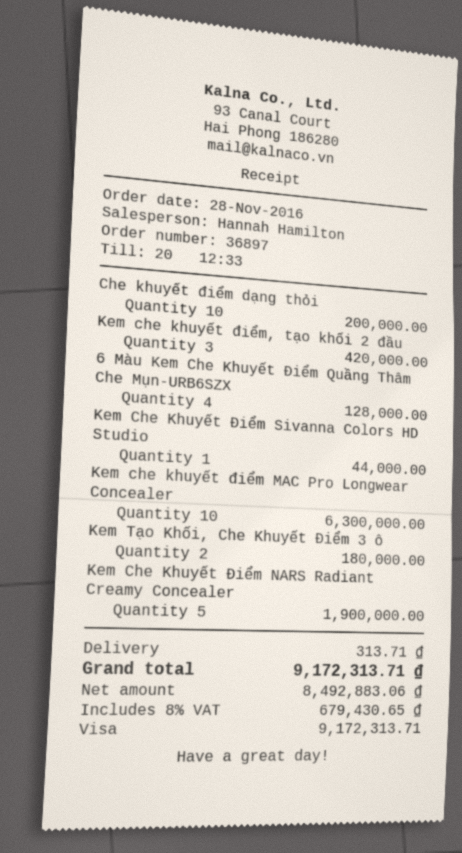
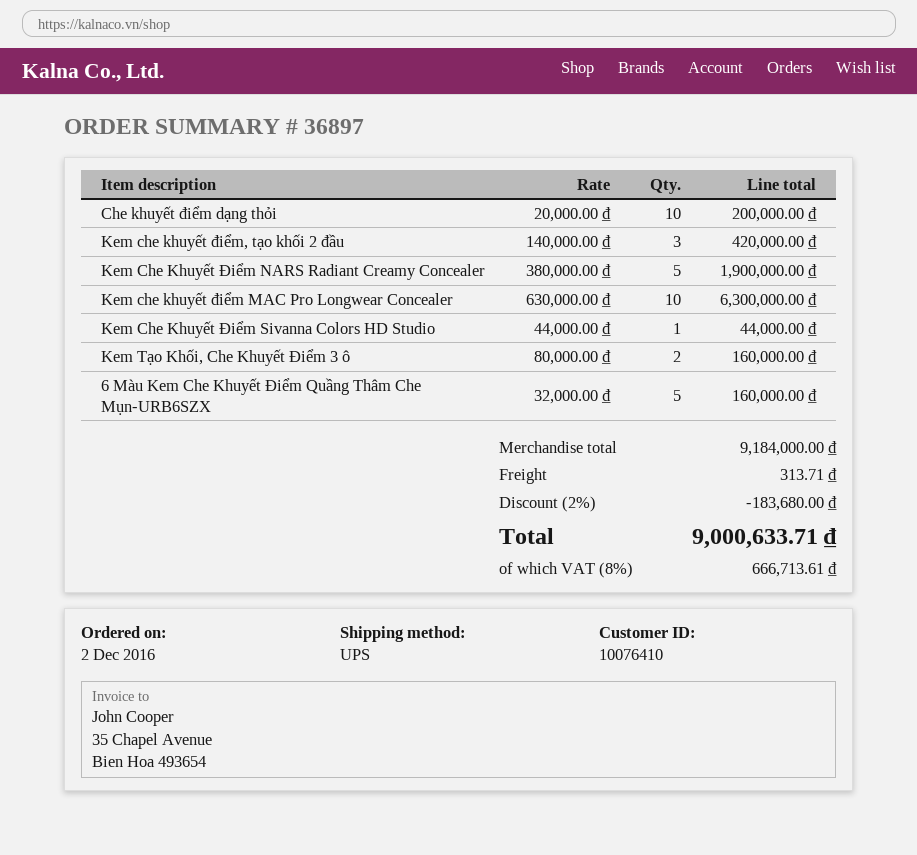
order date: 2016-11-28 -> 2016-12-02
6 Màu Kem Che Khuyết Điểm Quầng Thâm Che Mụn-URB6SZX: 4 for 128000.00 -> 5 for 160000.00
Kem Tạo Khối, Che Khuyết Điểm 3 ô: 2 for 180000.00 -> 2 for 160000.00
discount: none -> 2% = 183680.00
tax: 8% = 679430.65 -> 8% = 666713.61
total: 9172313.71 -> 9000633.71

